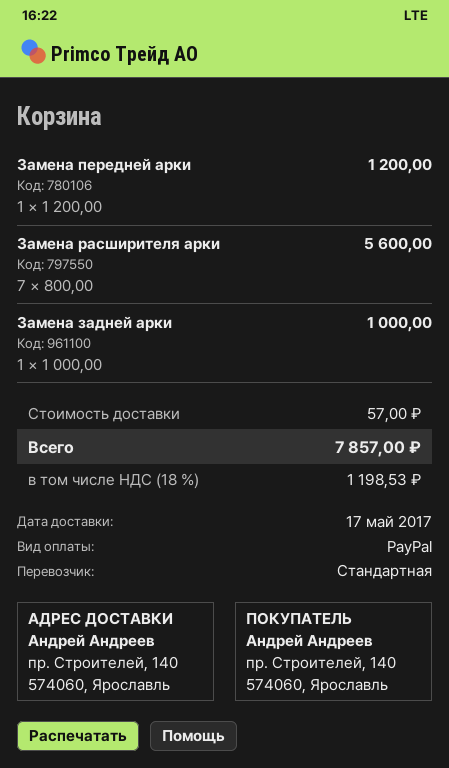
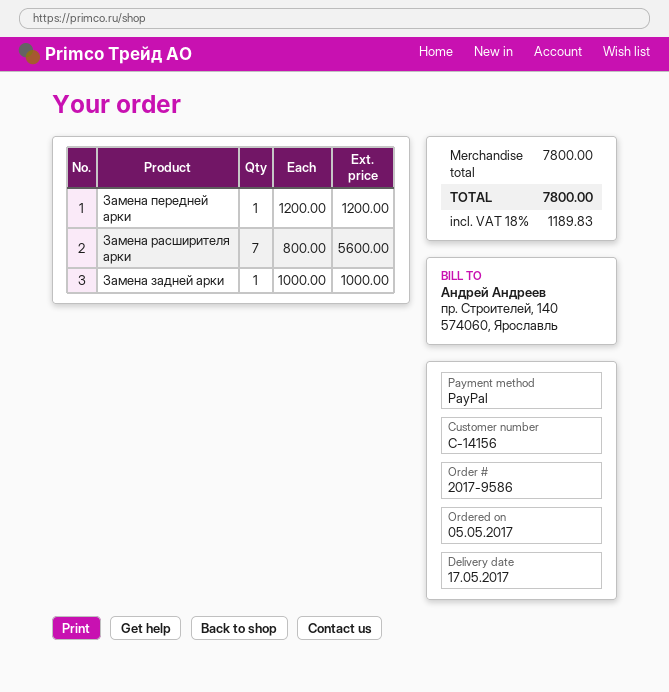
shipping: 57.00 -> none
tax: 18% = 1198.53 -> 18% = 1189.83
total: 7857.00 -> 7800.00

